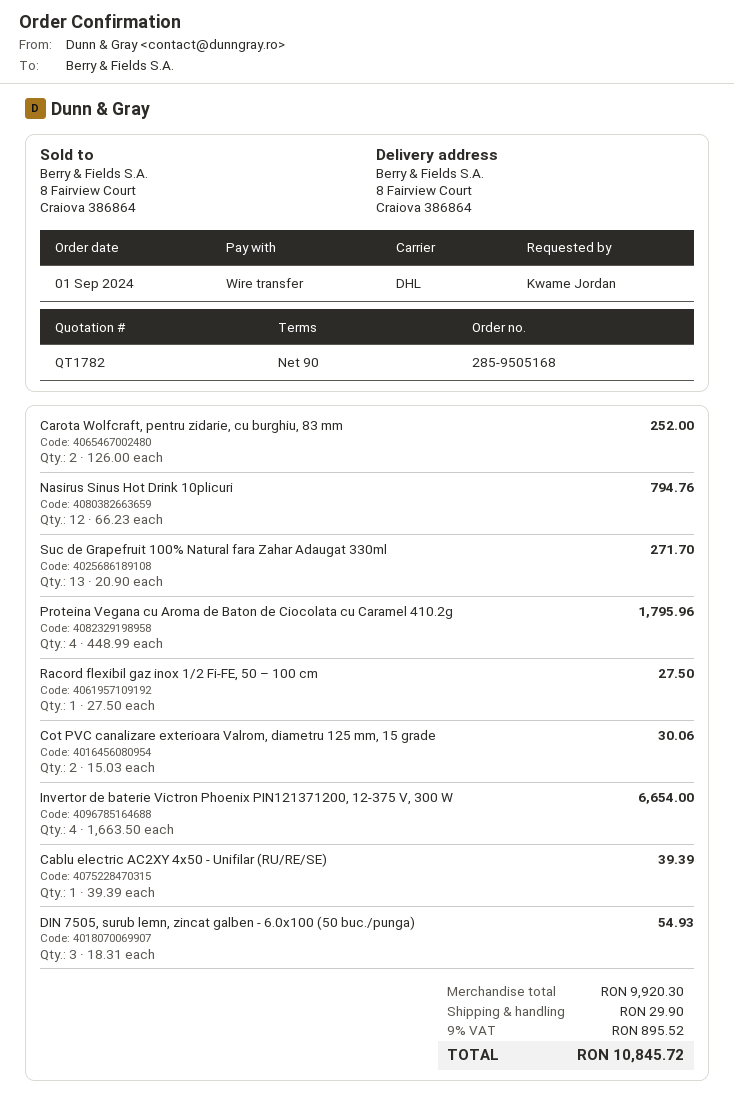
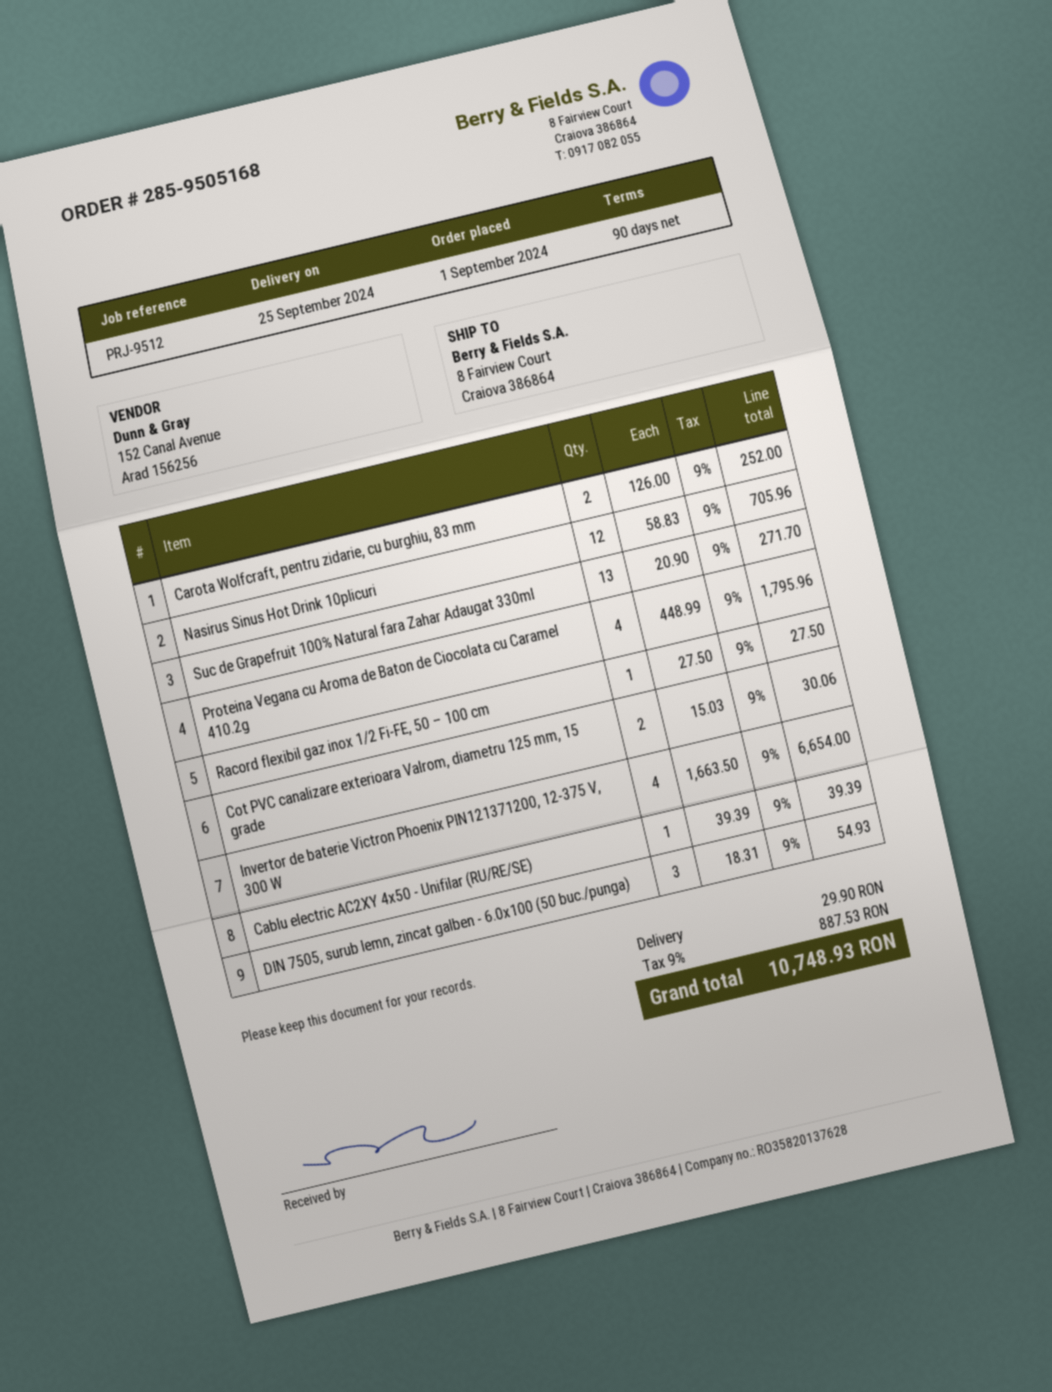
Nasirus Sinus Hot Drink 10plicuri: 12 x 66.23 = 794.76 -> 12 x 58.83 = 705.96
tax: 9% = 895.52 -> 9% = 887.53
total: 10845.72 -> 10748.93

